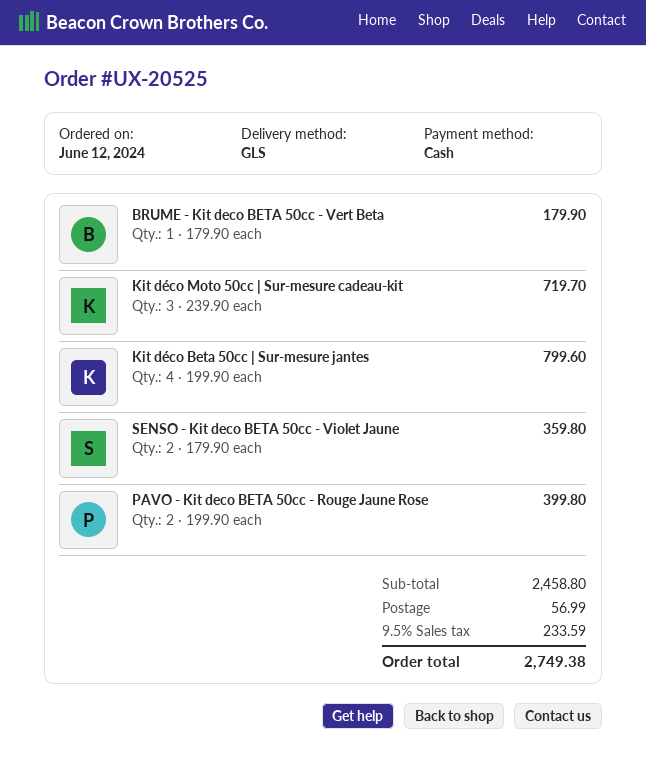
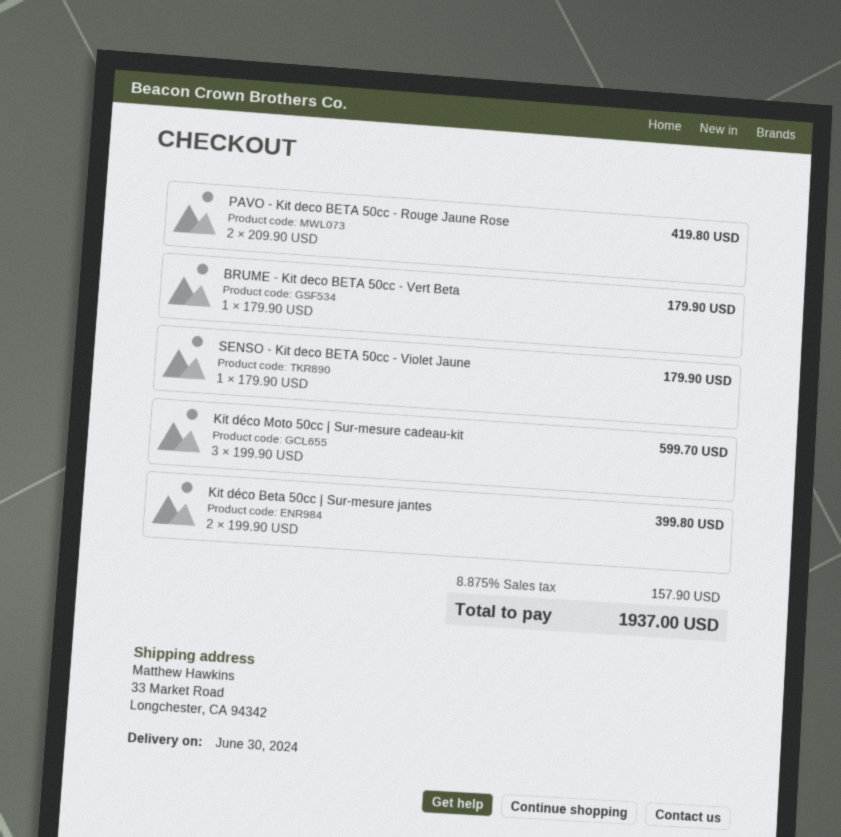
Kit déco Moto 50cc | Sur-mesure cadeau-kit: 3 x 239.90 = 719.70 -> 3 x 199.90 = 599.70
Kit déco Beta 50cc | Sur-mesure jantes: 4 x 199.90 = 799.60 -> 2 x 199.90 = 399.80
SENSO - Kit deco BETA 50cc - Violet Jaune: 2 x 179.90 = 359.80 -> 1 x 179.90 = 179.90
PAVO - Kit deco BETA 50cc - Rouge Jaune Rose: 2 x 199.90 = 399.80 -> 2 x 209.90 = 419.80
shipping: 56.99 -> none
tax: 9.5% = 233.59 -> 8.875% = 157.90
total: 2749.38 -> 1937.00

